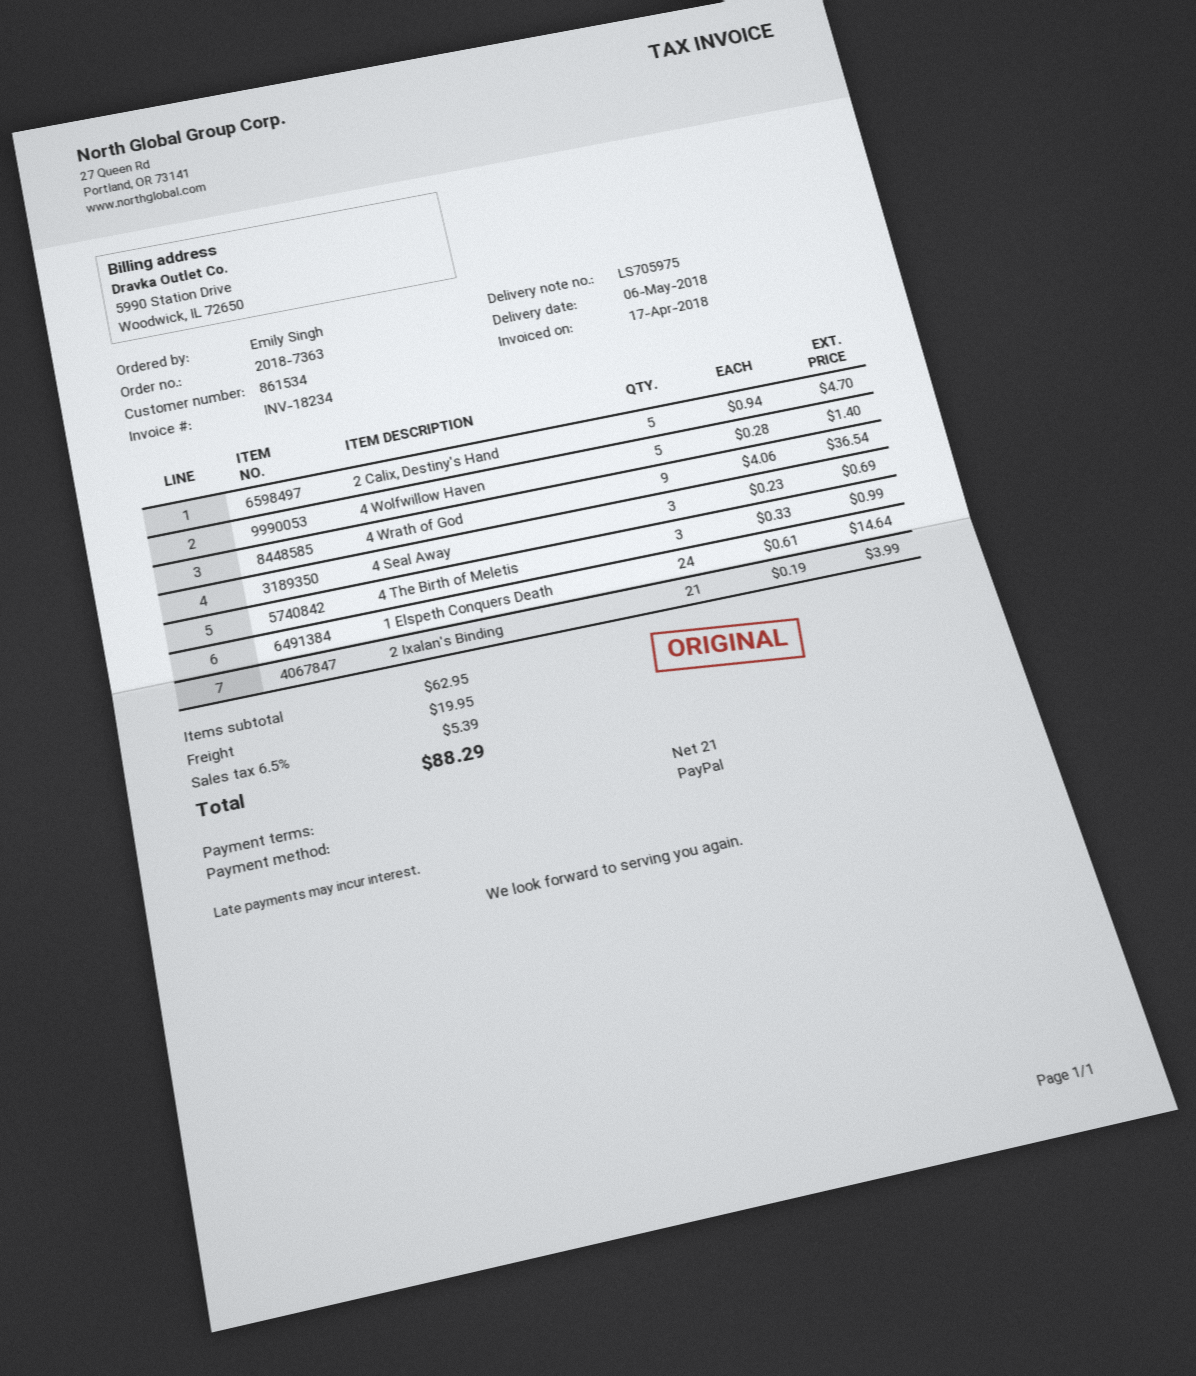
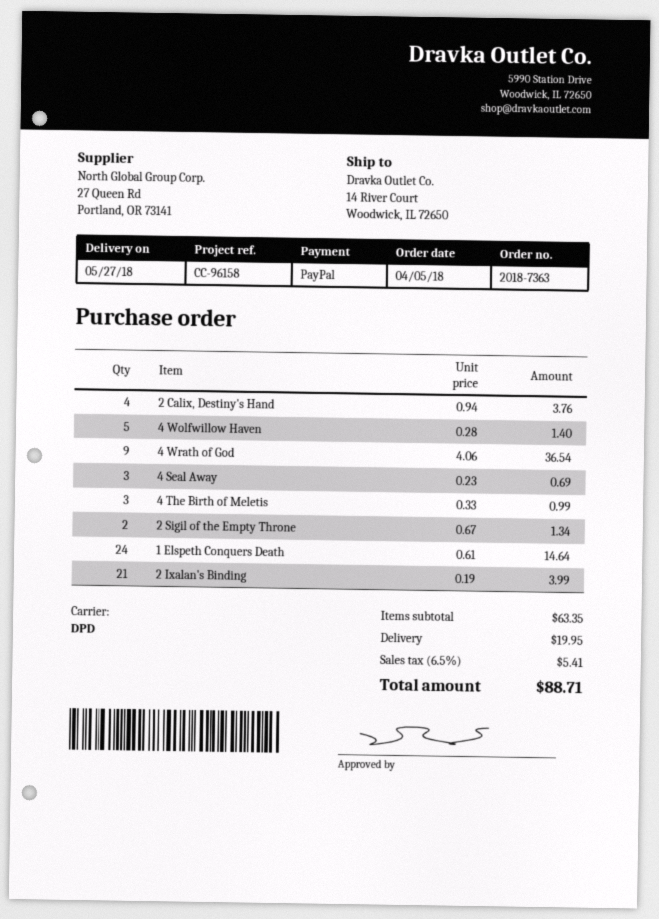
delivery date: 2018-05-06 -> 2018-05-27
2 Calix, Destiny's Hand: 5 x 0.94 = 4.70 -> 4 x 0.94 = 3.76
2 Sigil of the Empty Throne: none -> 2 x 0.67 = 1.34
subtotal: 62.95 -> 63.35
tax: 6.5% = 5.39 -> 6.5% = 5.41
total: 88.29 -> 88.71

